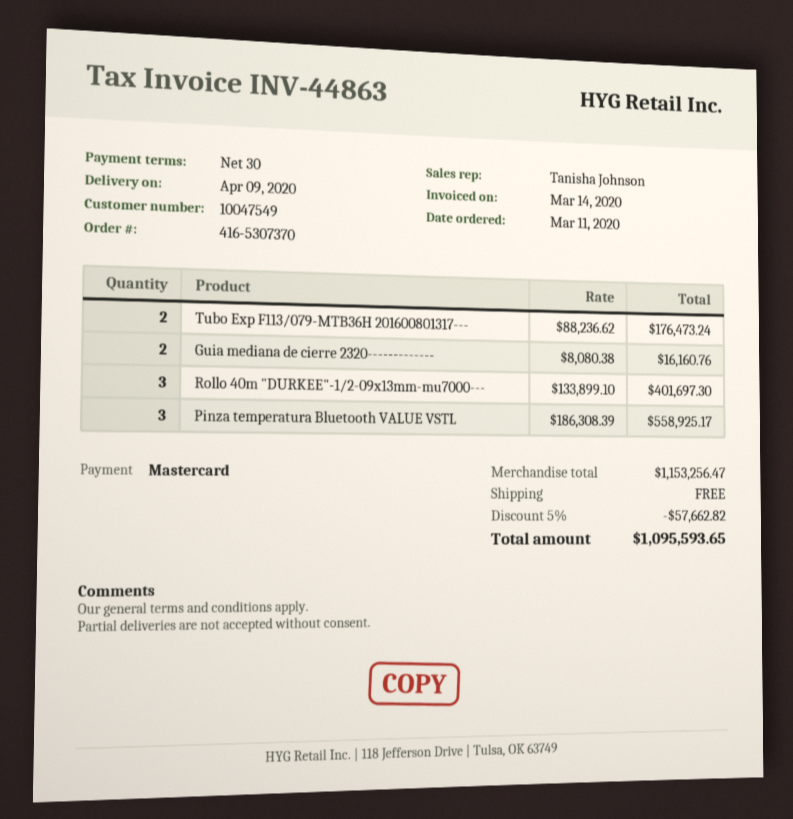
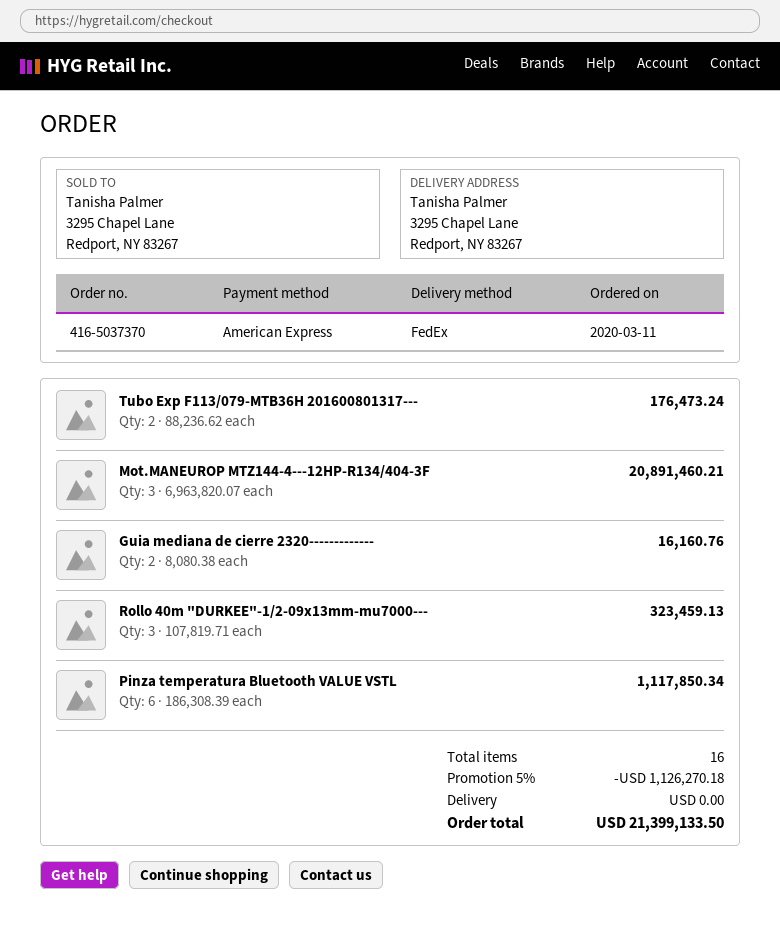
order number: 416-5307370 -> 416-5037370
payment method: Mastercard -> American Express
Rollo 40m "DURKEE"-1/2-09x13mm-mu7000---: 3 x 133899.10 = 401697.30 -> 3 x 107819.71 = 323459.13
Pinza temperatura Bluetooth VALUE VSTL: 3 x 186308.39 = 558925.17 -> 6 x 186308.39 = 1117850.34
Mot.MANEUROP MTZ144-4---12HP-R134/404-3F: none -> 3 x 6963820.07 = 20891460.21
discount: 5% = 57662.82 -> 5% = 1126270.18
total: 1095593.65 -> 21399133.50

